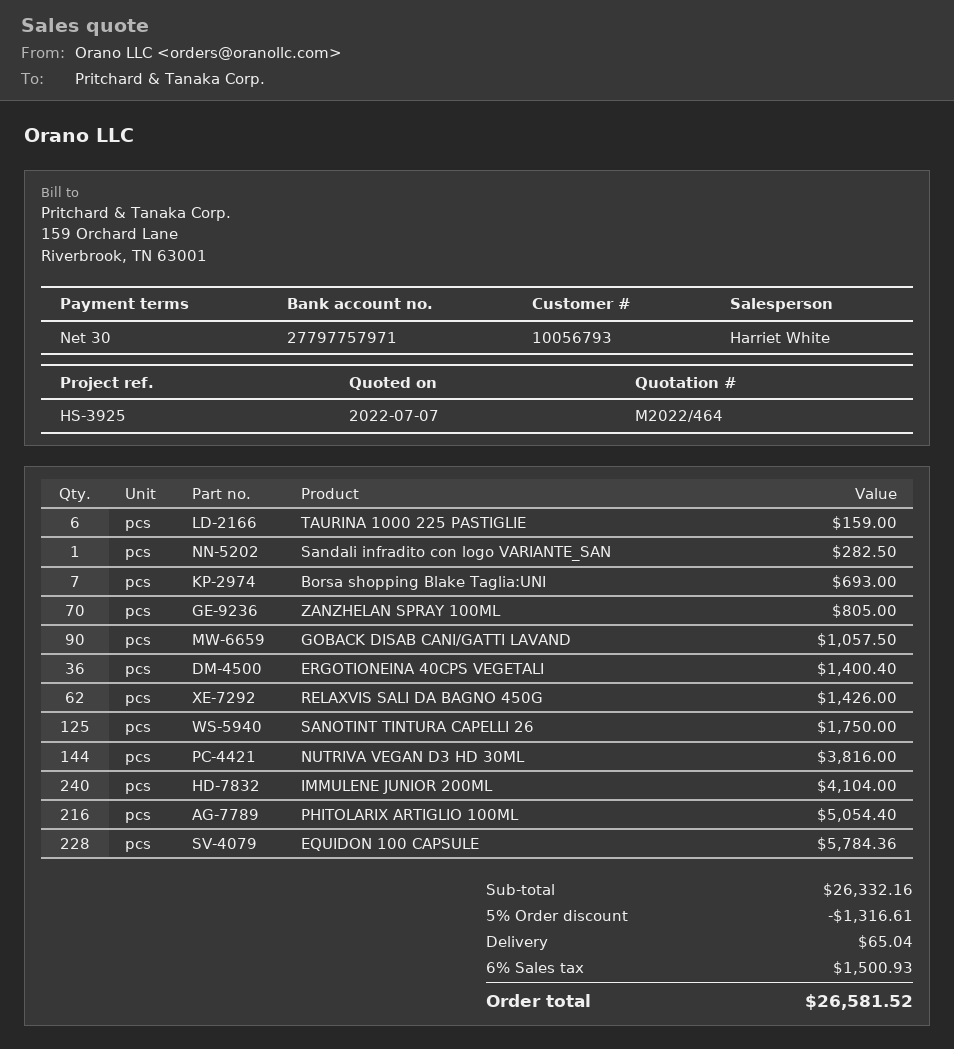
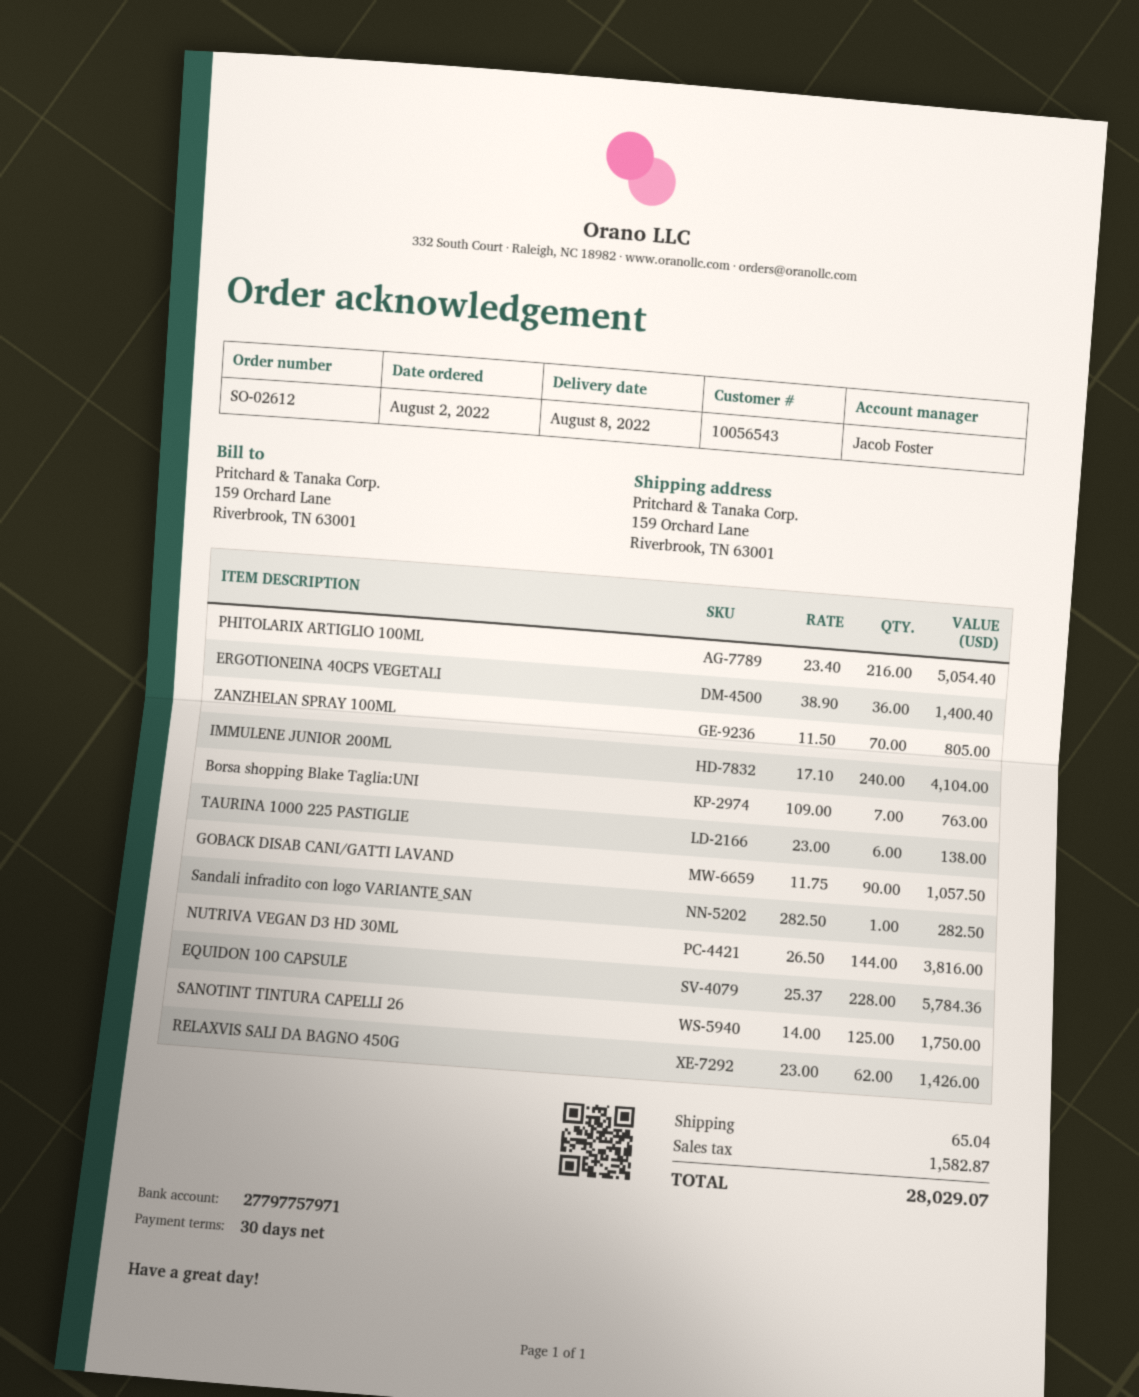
customer number: 10056793 -> 10056543
sales rep: Harriet White -> Jacob Foster
TAURINA 1000 225 PASTIGLIE: 6 for 159.00 -> 6 for 138.00
Borsa shopping Blake Taglia:UNI: 7 for 693.00 -> 7 for 763.00
discount: 5% = 1316.61 -> none
tax: 1500.93 -> 1582.87
total: 26581.52 -> 28029.07

